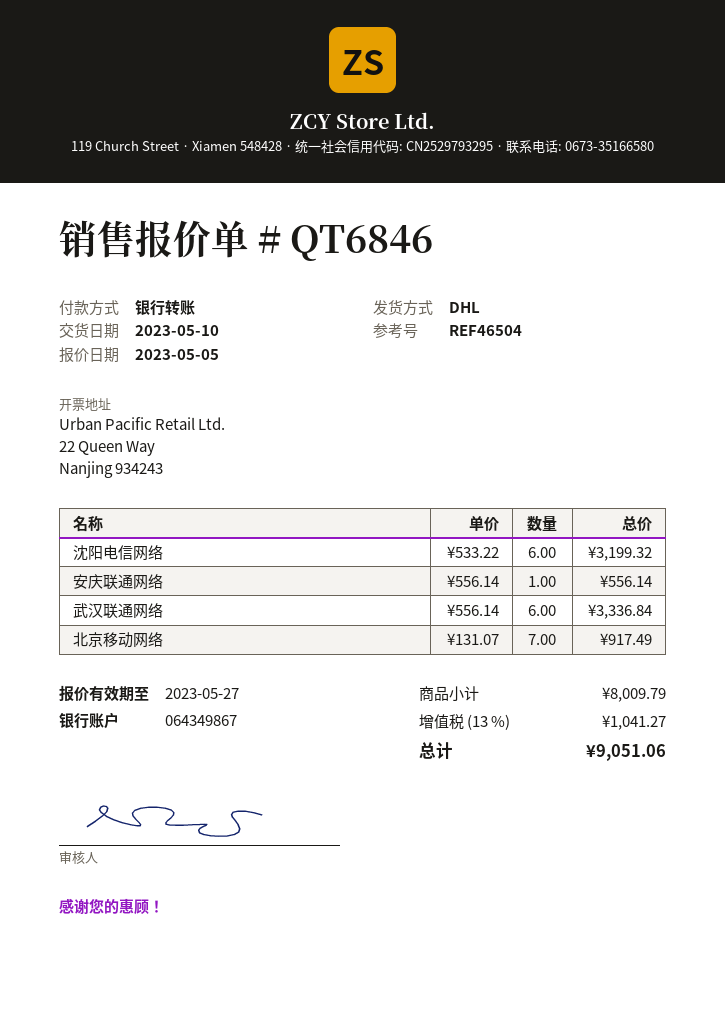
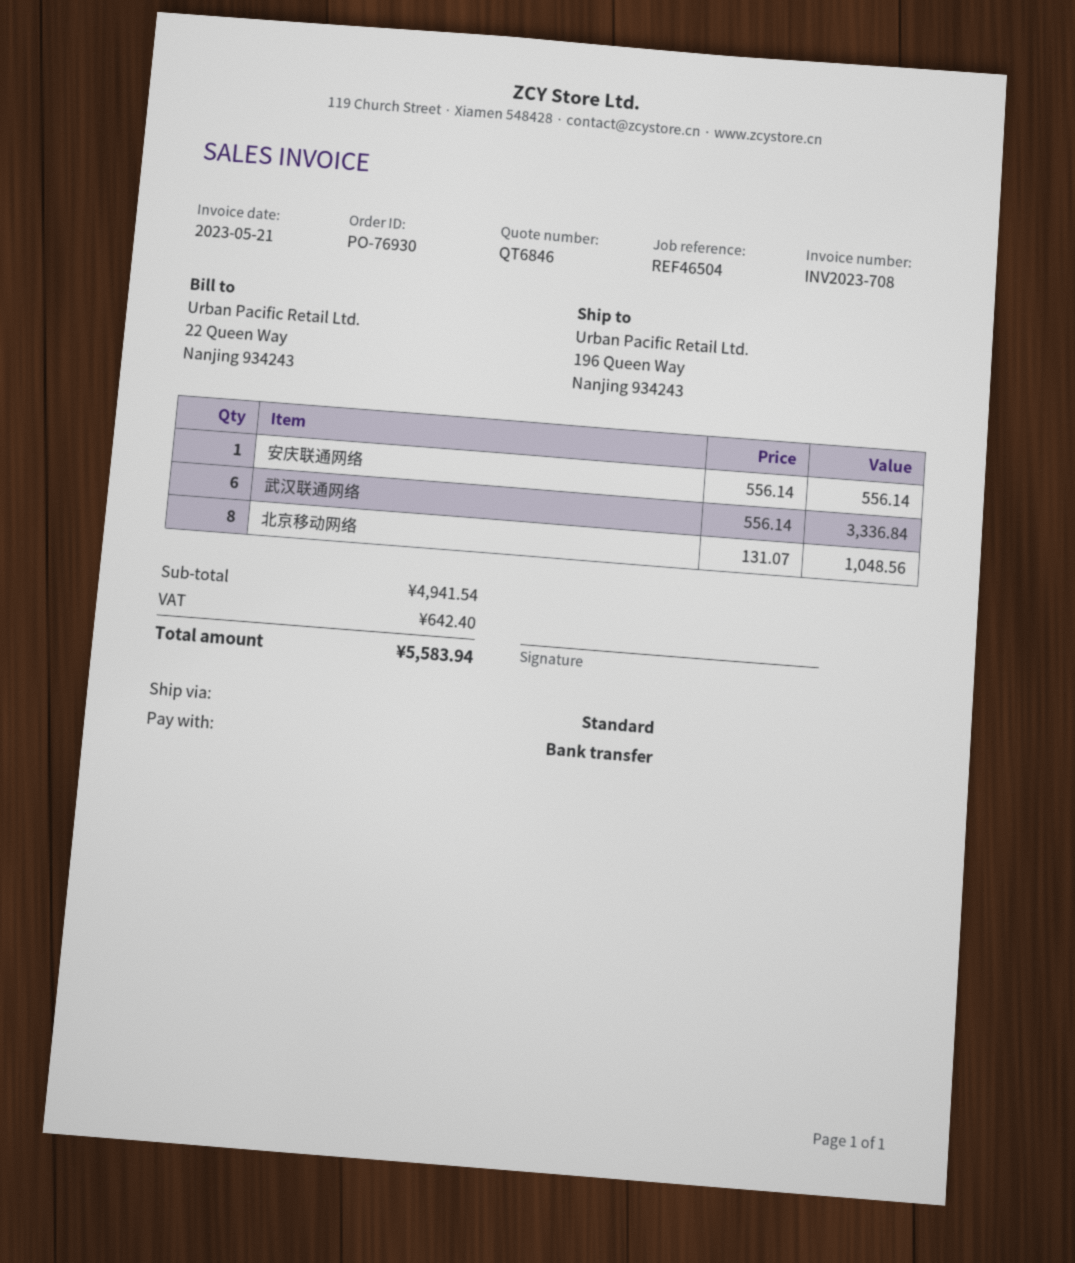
shipping method: DHL -> standard
沈阳电信网络: 6 x 533.22 = 3199.32 -> none
北京移动网络: 7 x 131.07 = 917.49 -> 8 x 131.07 = 1048.56
subtotal: 8009.79 -> 4941.54
tax: 1041.27 -> 642.40
total: 9051.06 -> 5583.94

